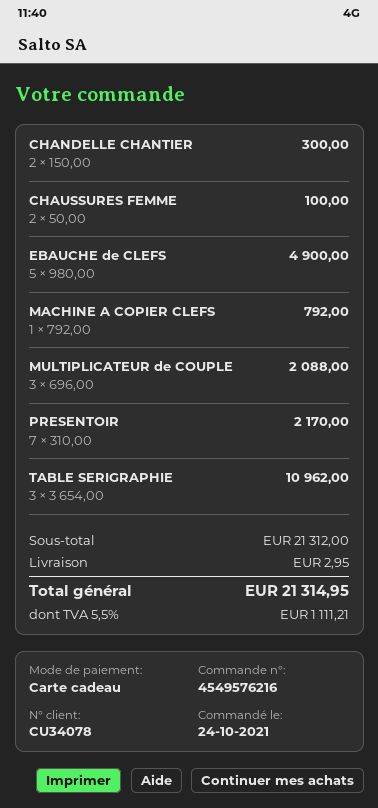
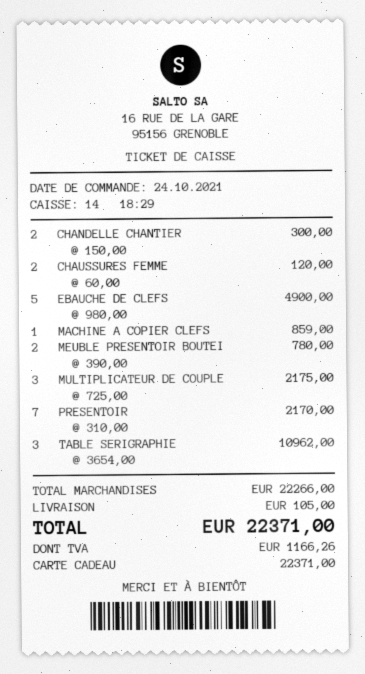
CHAUSSURES FEMME: 2 x 50.00 = 100.00 -> 2 x 60.00 = 120.00
MACHINE A COPIER CLEFS: 1 x 792.00 = 792.00 -> 1 x 859.00 = 859.00
MULTIPLICATEUR de COUPLE: 3 x 696.00 = 2088.00 -> 3 x 725.00 = 2175.00
MEUBLE PRESENTOIR BOUTEI: none -> 2 x 390.00 = 780.00
subtotal: 21312.00 -> 22266.00
shipping: 2.95 -> 105.00
tax: 1111.21 -> 1166.26
total: 21314.95 -> 22371.00

